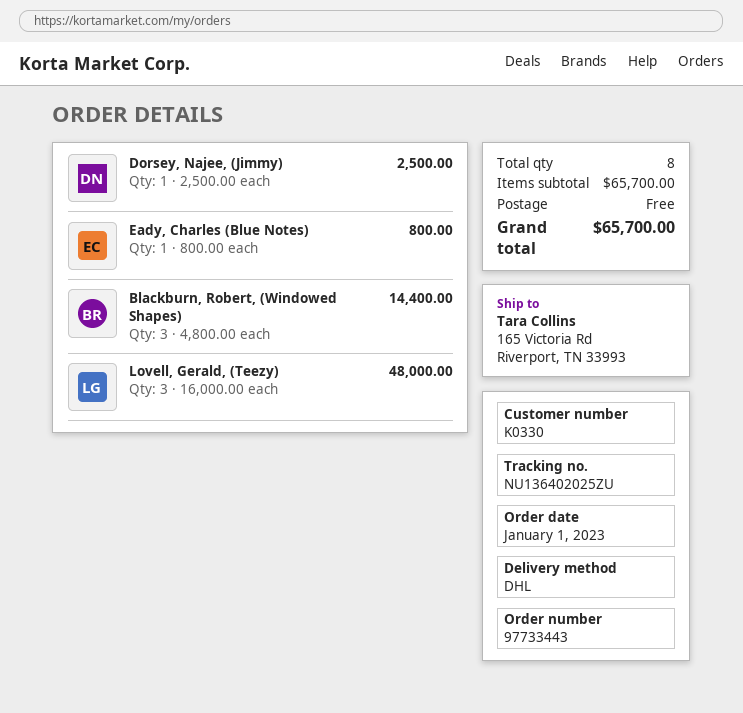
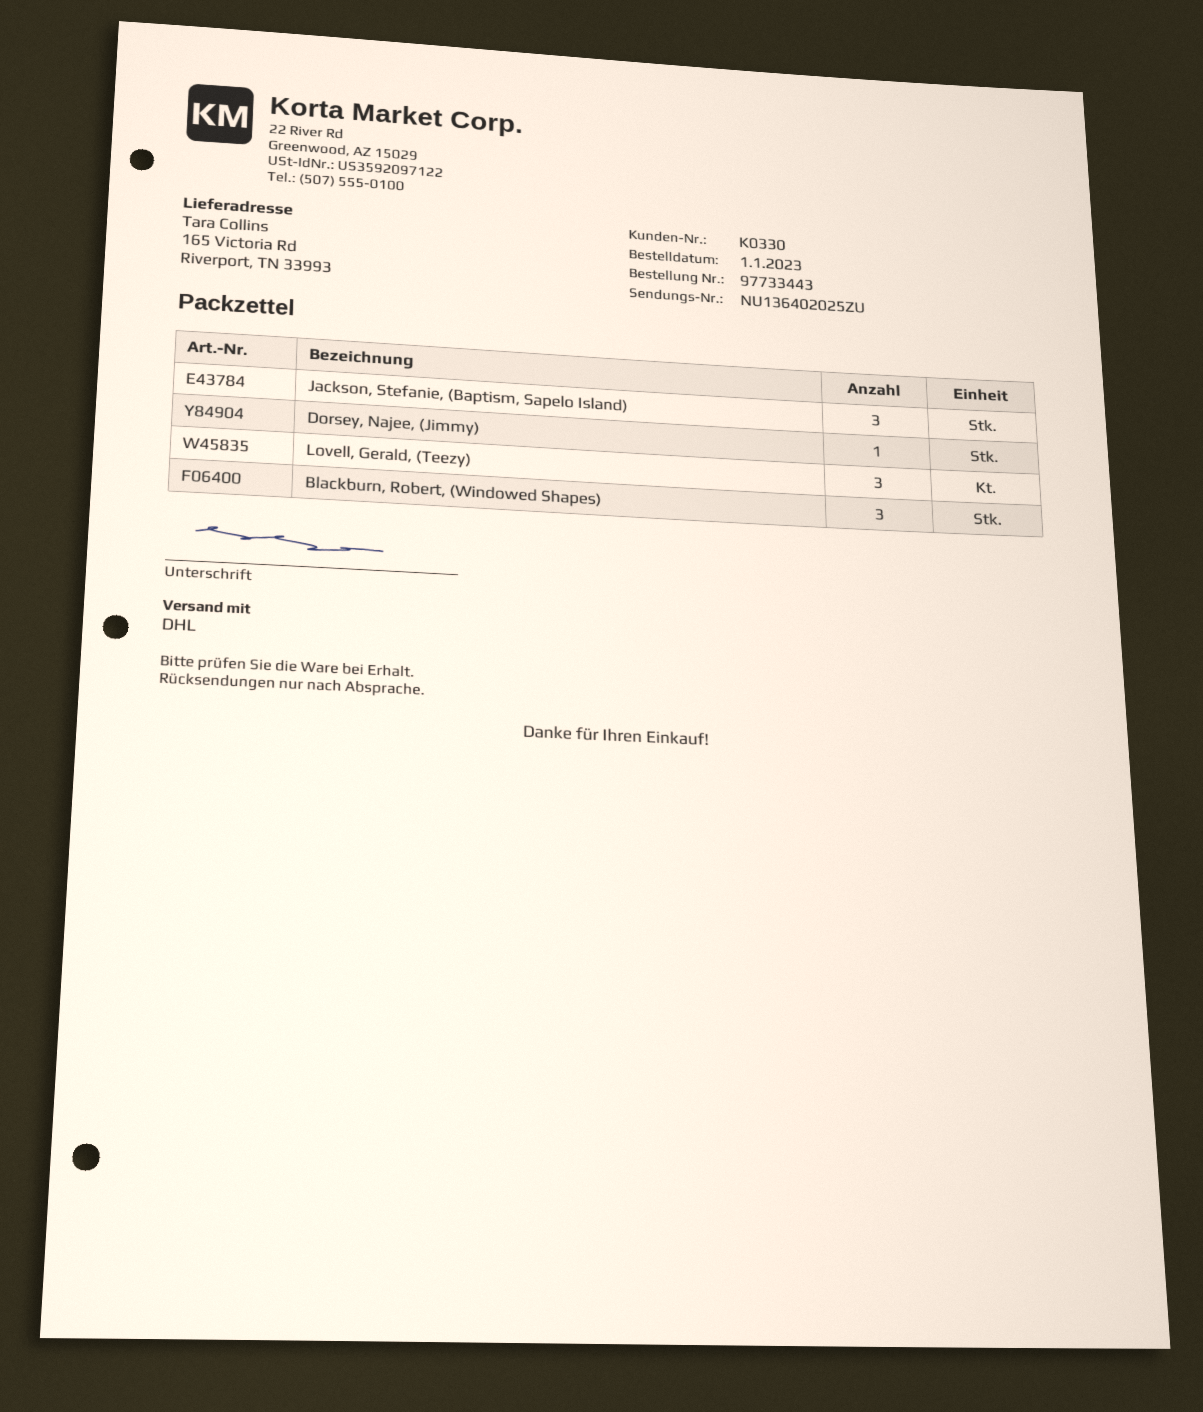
Eady, Charles (Blue Notes): 1 -> none
Jackson, Stefanie, (Baptism, Sapelo Island): none -> 3

